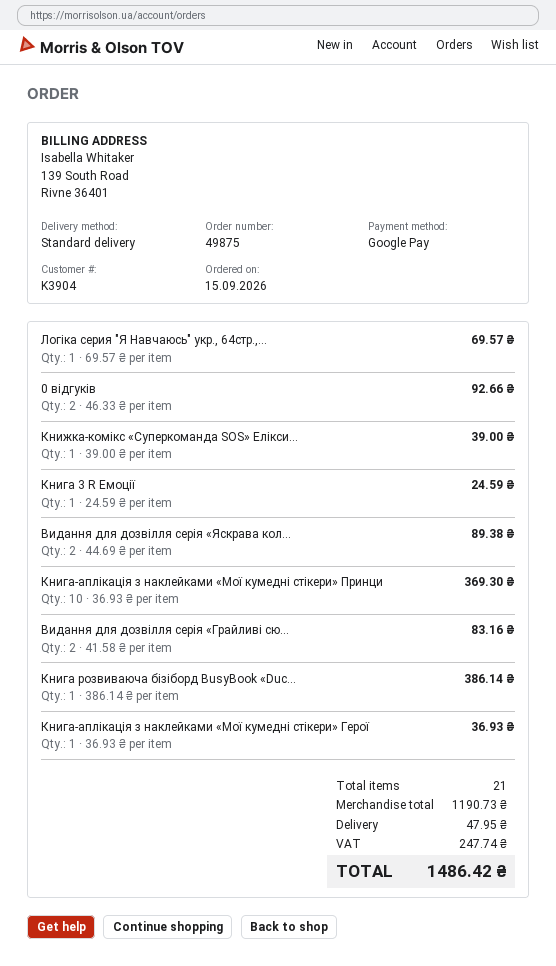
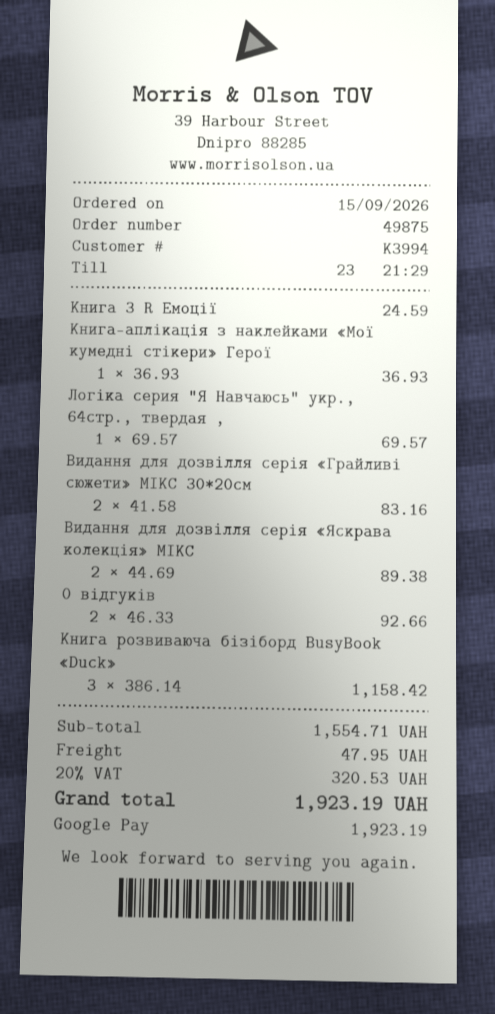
customer number: K3904 -> K3994
Книжка-комікс «Суперкоманда SOS» Елікси...: 1 x 39.00 = 39.00 -> none
Книга-аплікація з наклейками «Мої кумедні стікери» Принци: 10 x 36.93 = 369.30 -> none
Книга розвиваюча бізіборд BusyBook «Duc...: 1 x 386.14 = 386.14 -> 3 x 386.14 = 1158.42
subtotal: 1190.73 -> 1554.71
tax: 247.74 -> 320.53
total: 1486.42 -> 1923.19

